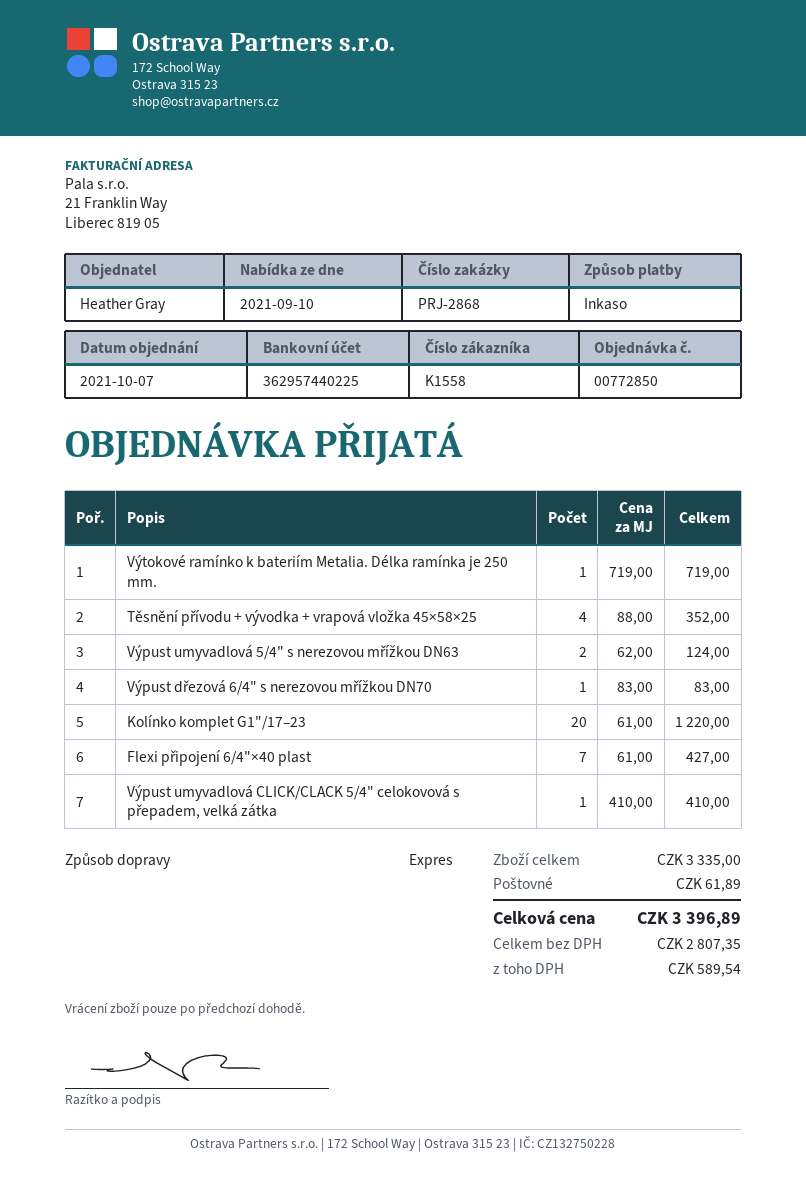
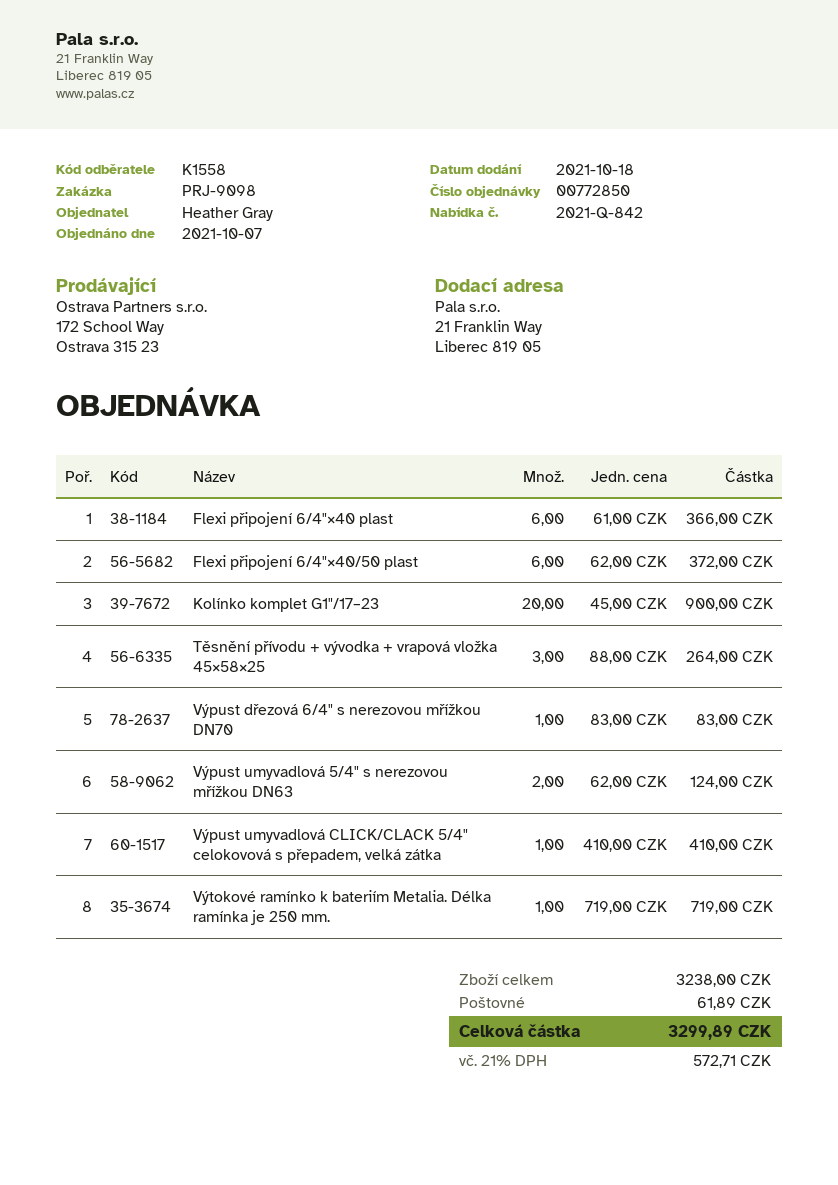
reference: PRJ-2868 -> PRJ-9098
Těsnění přívodu + vývodka + vrapová vložka 45×58×25: 4 x 88.00 = 352.00 -> 3 x 88.00 = 264.00
Kolínko komplet G1"/17–23: 20 x 61.00 = 1220.00 -> 20 x 45.00 = 900.00
Flexi připojení 6/4"×40 plast: 7 x 61.00 = 427.00 -> 6 x 61.00 = 366.00
Flexi připojení 6/4"×40/50 plast: none -> 6 x 62.00 = 372.00
subtotal: 3335.00 -> 3238.00
tax: 589.54 -> 572.71
total: 3396.89 -> 3299.89

